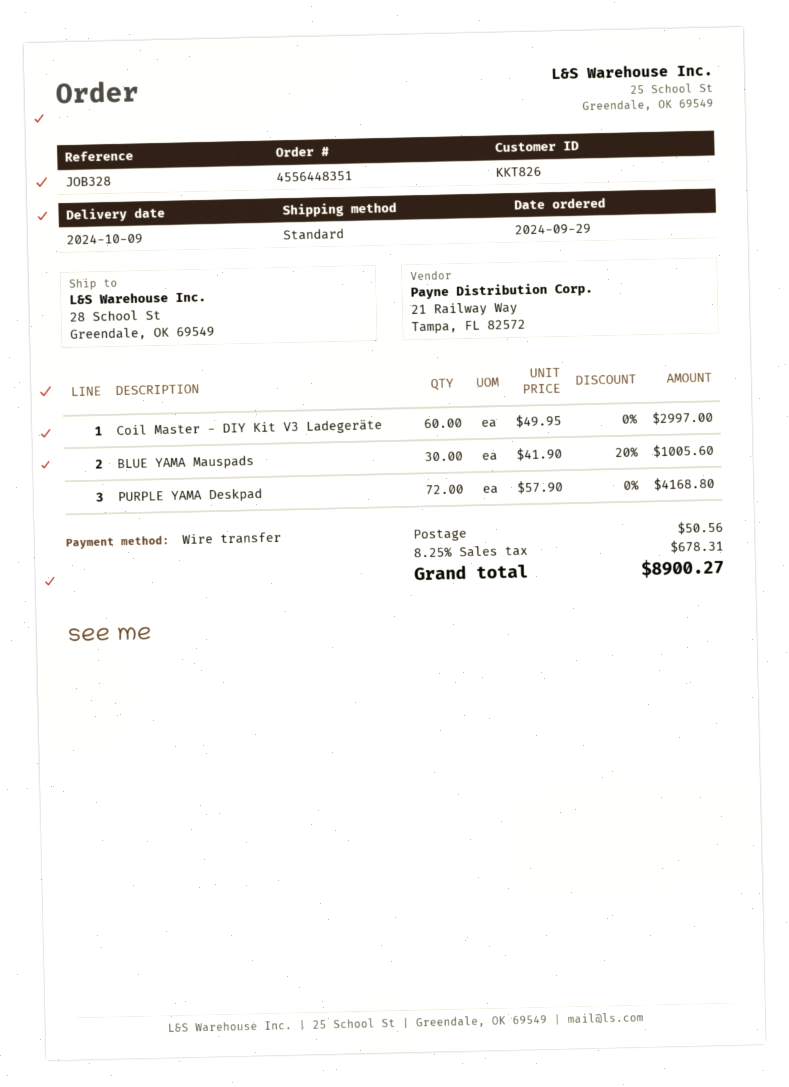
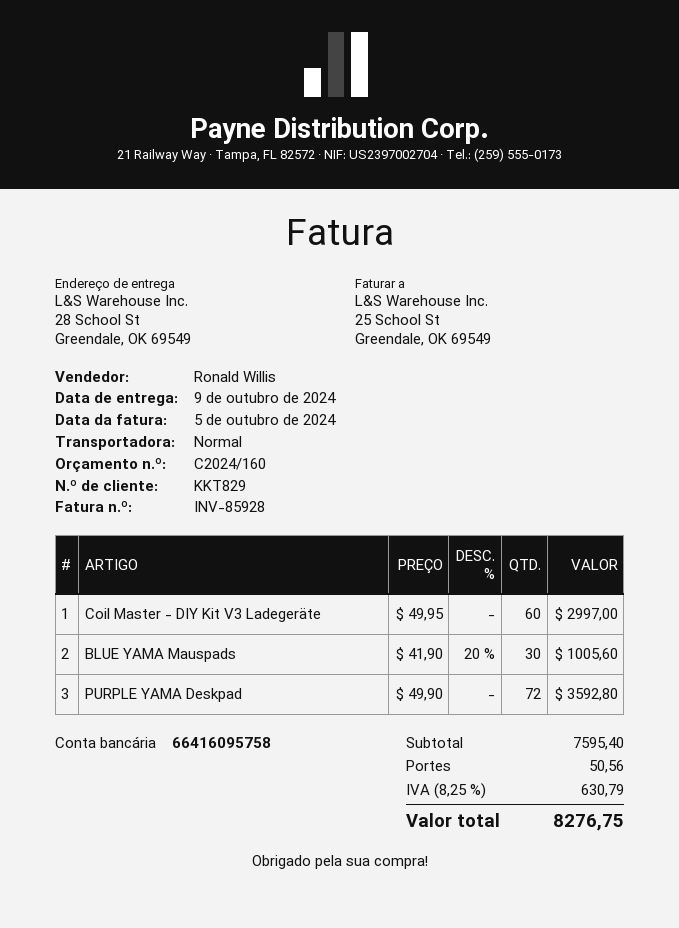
customer number: KKT826 -> KKT829
PURPLE YAMA Deskpad: 72 x 57.90 = 4168.80 -> 72 x 49.90 = 3592.80
tax: 8.25% = 678.31 -> 8.25% = 630.79
total: 8900.27 -> 8276.75

